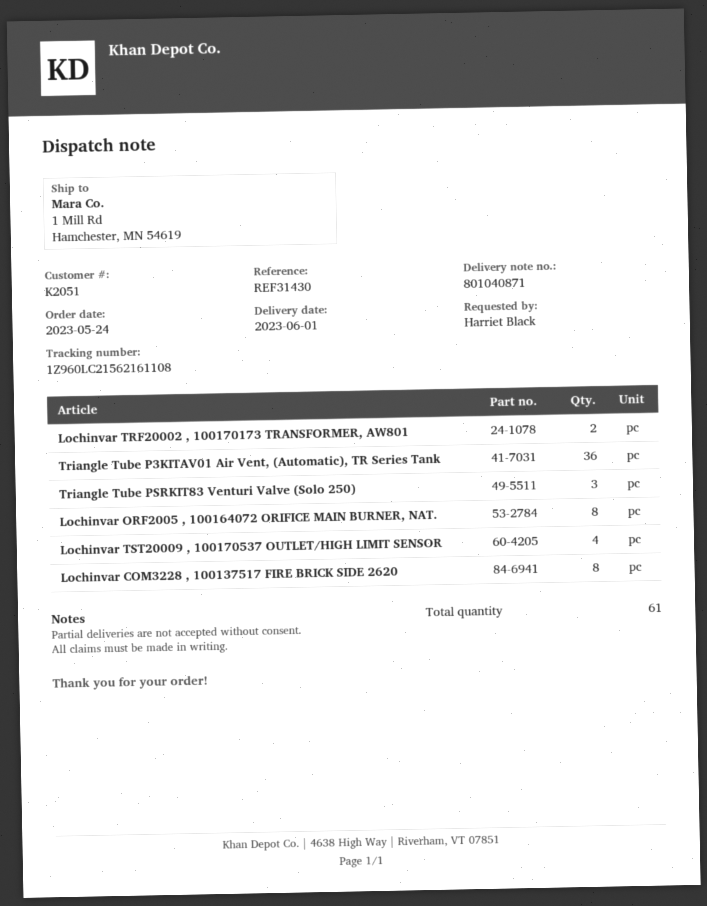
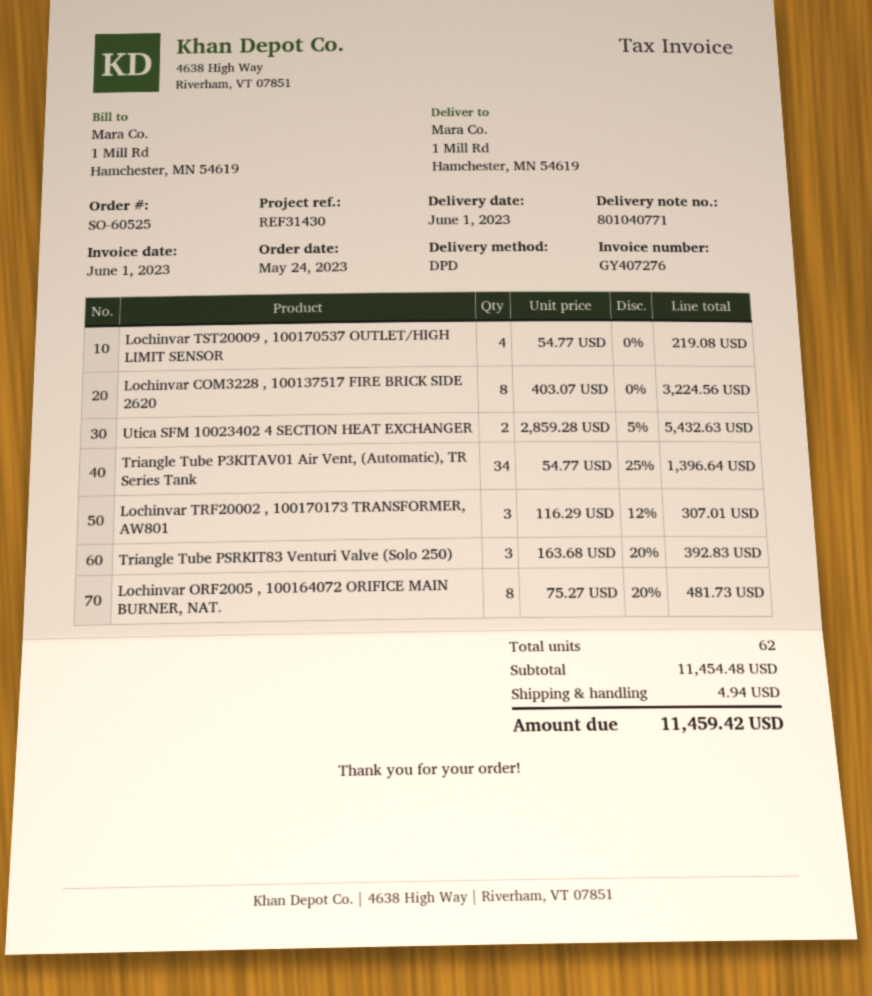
delivery note number: 801040871 -> 801040771
Lochinvar TRF20002 , 100170173 TRANSFORMER, AW801: 2 -> 3
Triangle Tube P3KITAV01 Air Vent, (Automatic), TR Series Tank: 36 -> 34
Utica SFM 10023402 4 SECTION HEAT EXCHANGER: none -> 2
total quantity: 61 -> 62

